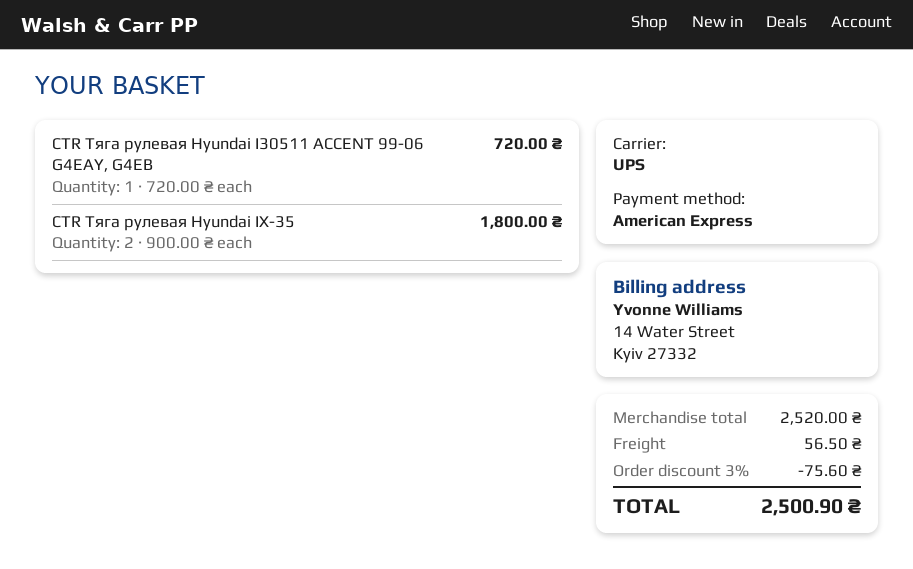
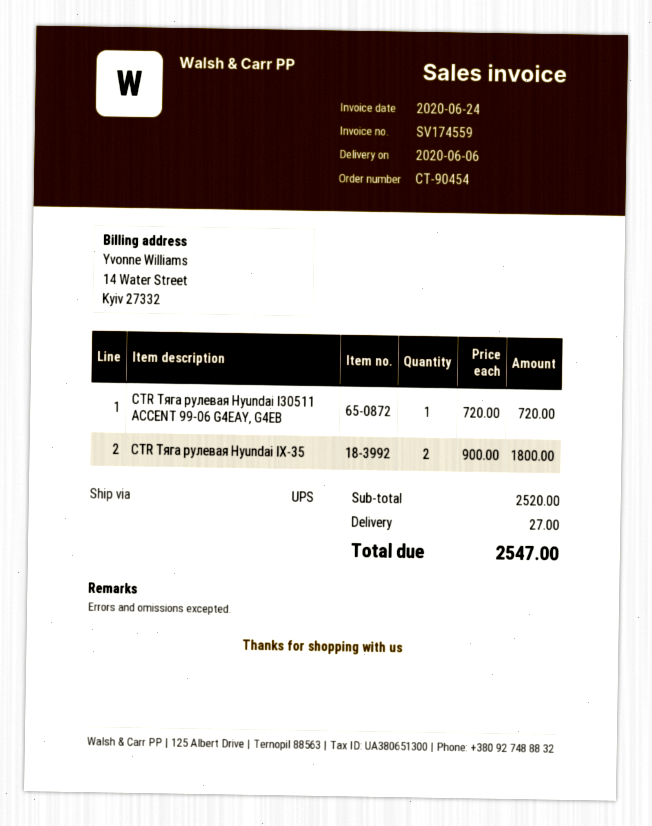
discount: 3% = 75.60 -> none
shipping: 56.50 -> 27.00
total: 2500.90 -> 2547.00

